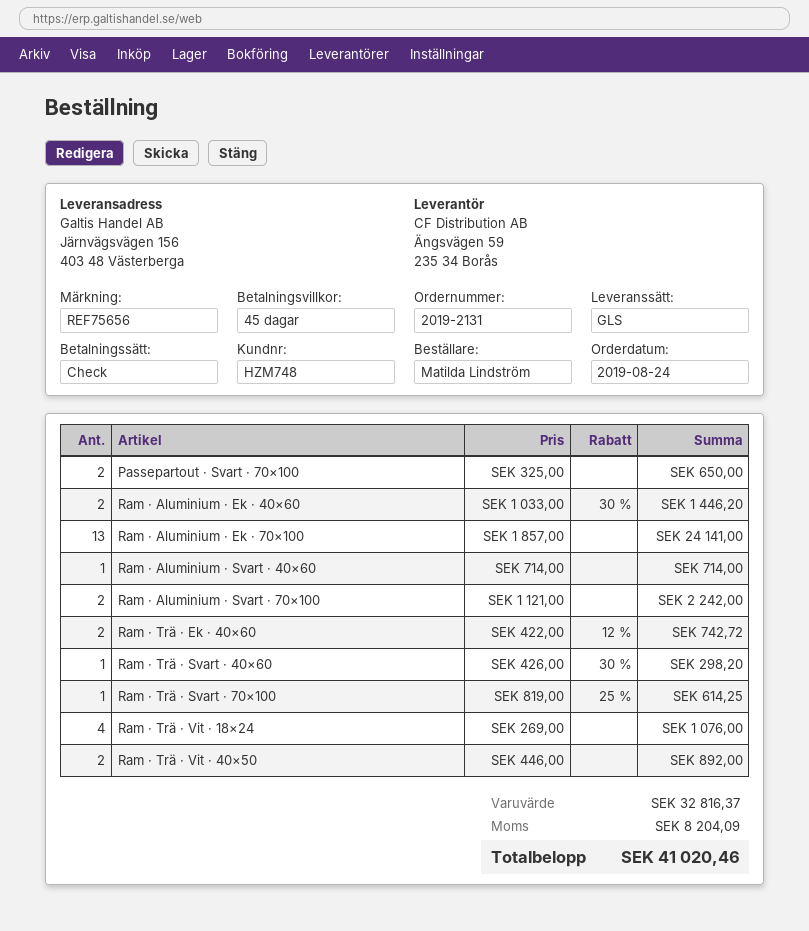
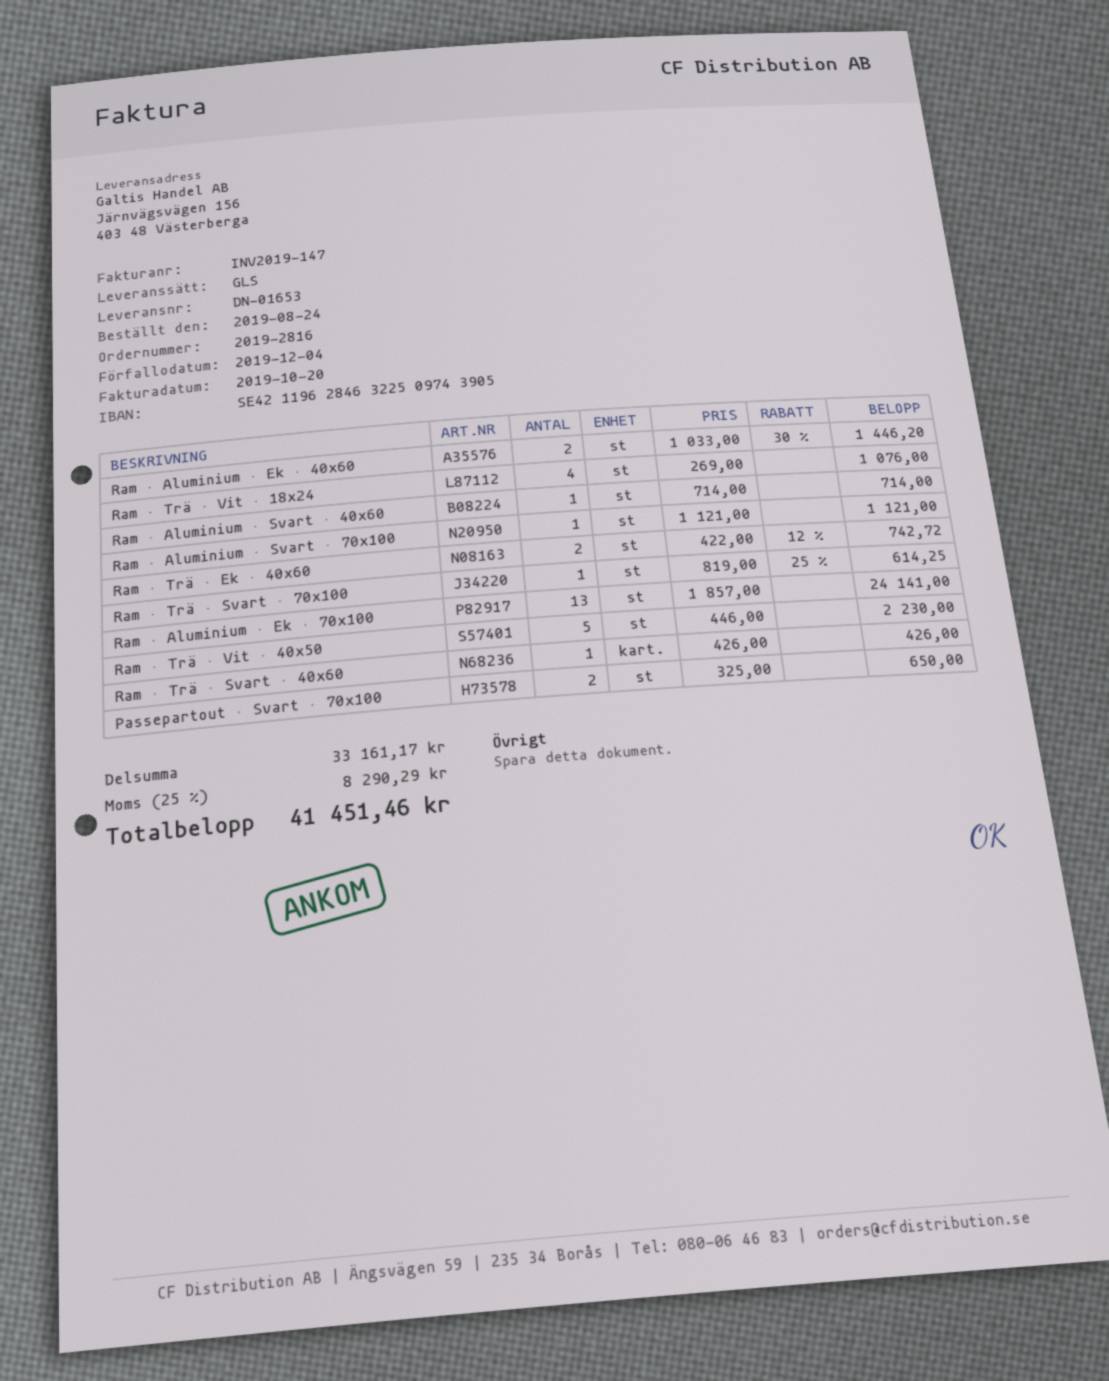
order number: 2019-2131 -> 2019-2816
Ram · Aluminium · Svart · 70×100: 2 x 1121.00 = 2242.00 -> 1 x 1121.00 = 1121.00
Ram · Trä · Svart · 40×60: 1 x 426.00 - 30% = 298.20 -> 1 x 426.00 = 426.00
Ram · Trä · Vit · 40×50: 2 x 446.00 = 892.00 -> 5 x 446.00 = 2230.00
subtotal: 32816.37 -> 33161.17
tax: 8204.09 -> 8290.29
total: 41020.46 -> 41451.46

